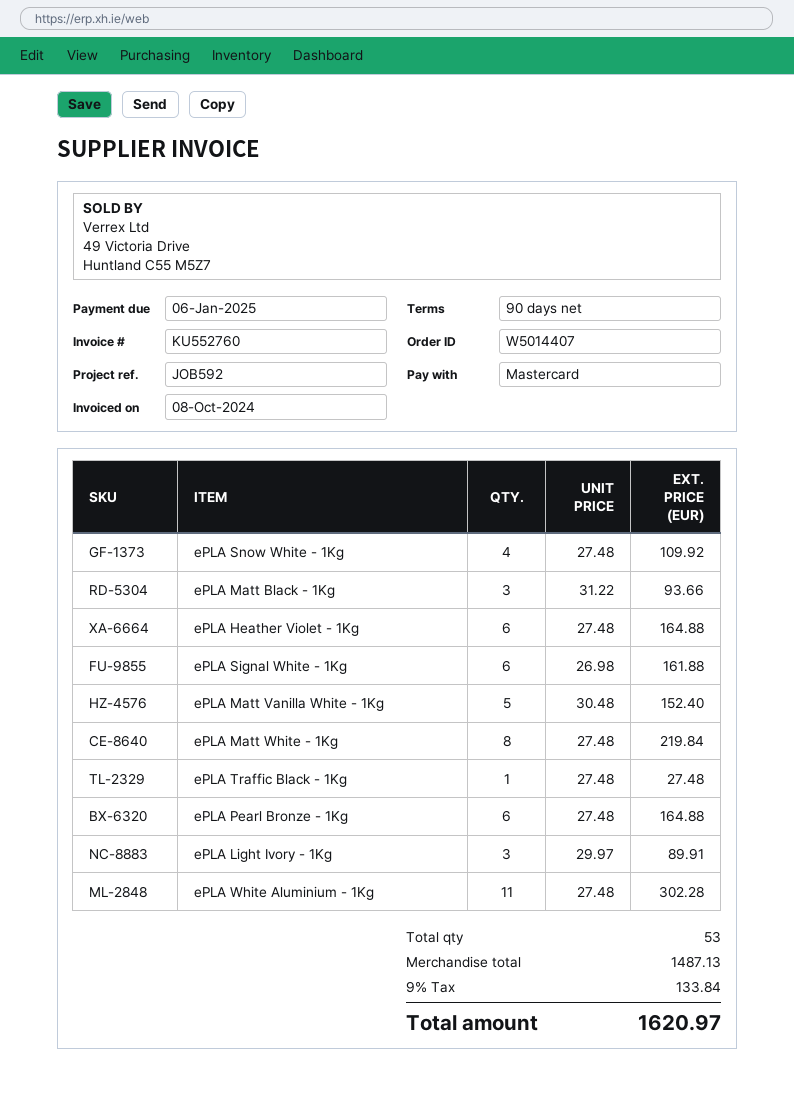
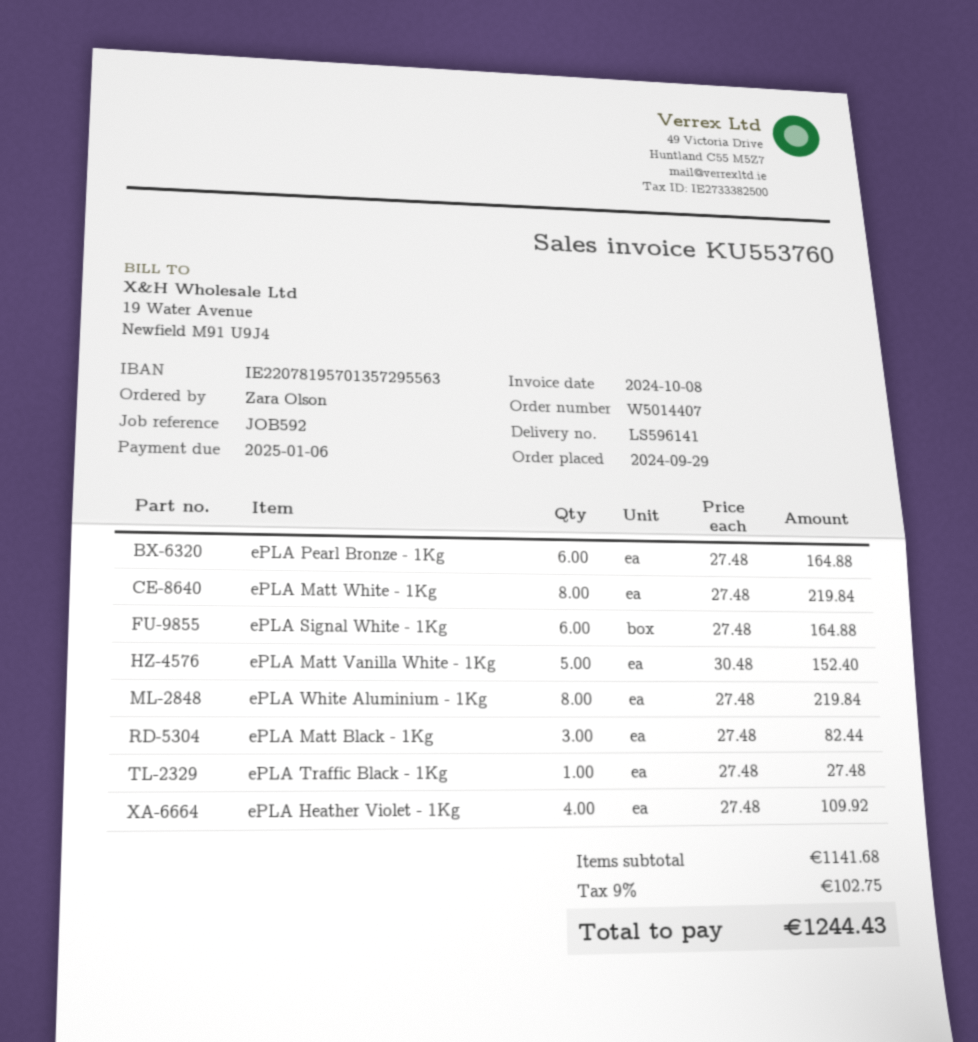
invoice number: KU552760 -> KU553760
ePLA Snow White - 1Kg: 4 x 27.48 = 109.92 -> none
ePLA Matt Black - 1Kg: 3 x 31.22 = 93.66 -> 3 x 27.48 = 82.44
ePLA Heather Violet - 1Kg: 6 x 27.48 = 164.88 -> 4 x 27.48 = 109.92
ePLA Signal White - 1Kg: 6 x 26.98 = 161.88 -> 6 x 27.48 = 164.88
ePLA Light Ivory - 1Kg: 3 x 29.97 = 89.91 -> none
ePLA White Aluminium - 1Kg: 11 x 27.48 = 302.28 -> 8 x 27.48 = 219.84
subtotal: 1487.13 -> 1141.68
tax: 9% = 133.84 -> 9% = 102.75
total: 1620.97 -> 1244.43

